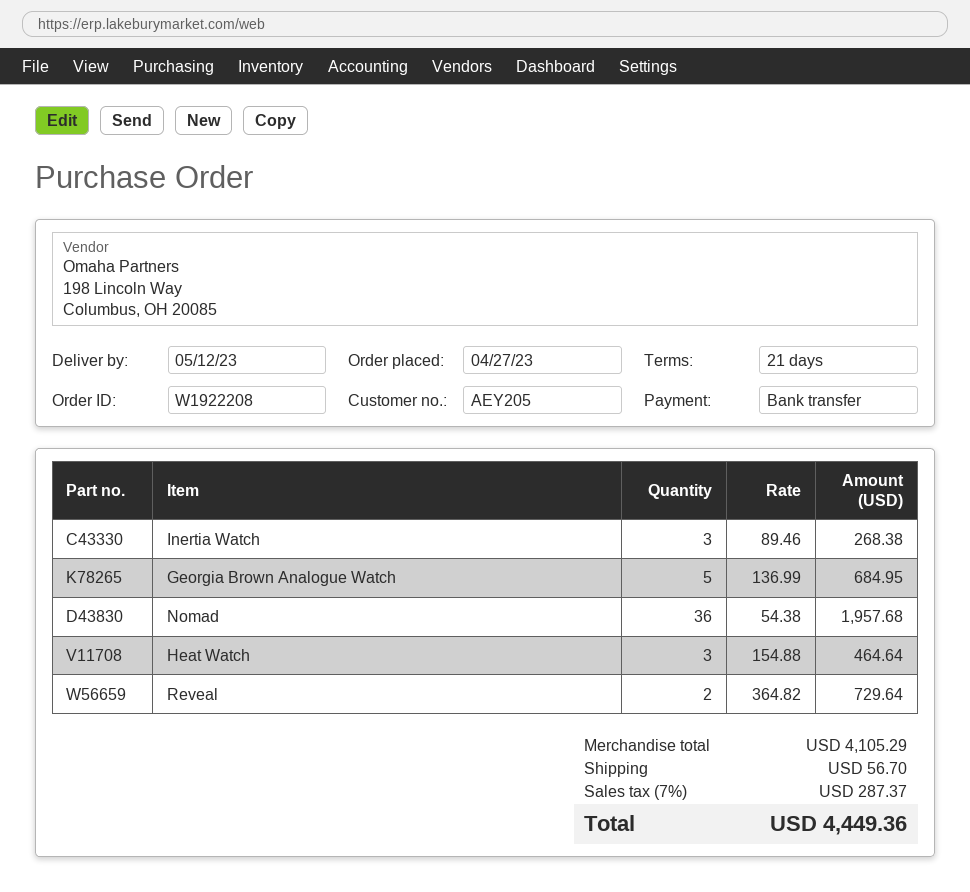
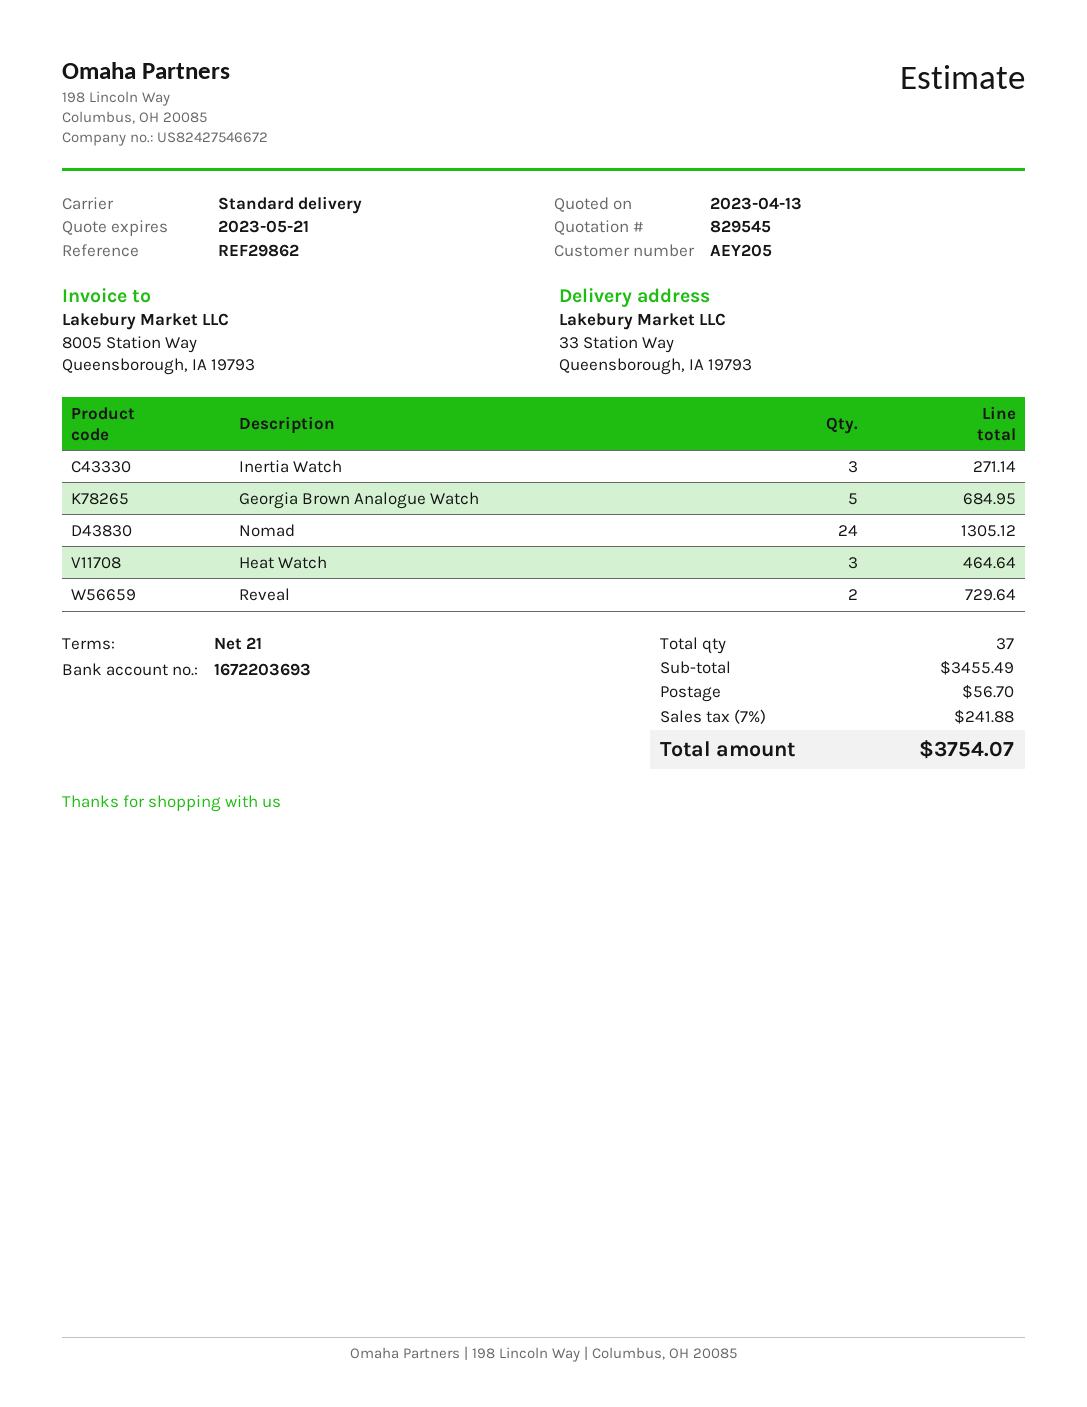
Inertia Watch: 3 for 268.38 -> 3 for 271.14
Nomad: 36 for 1957.68 -> 24 for 1305.12
subtotal: 4105.29 -> 3455.49
tax: 7% = 287.37 -> 7% = 241.88
total: 4449.36 -> 3754.07

